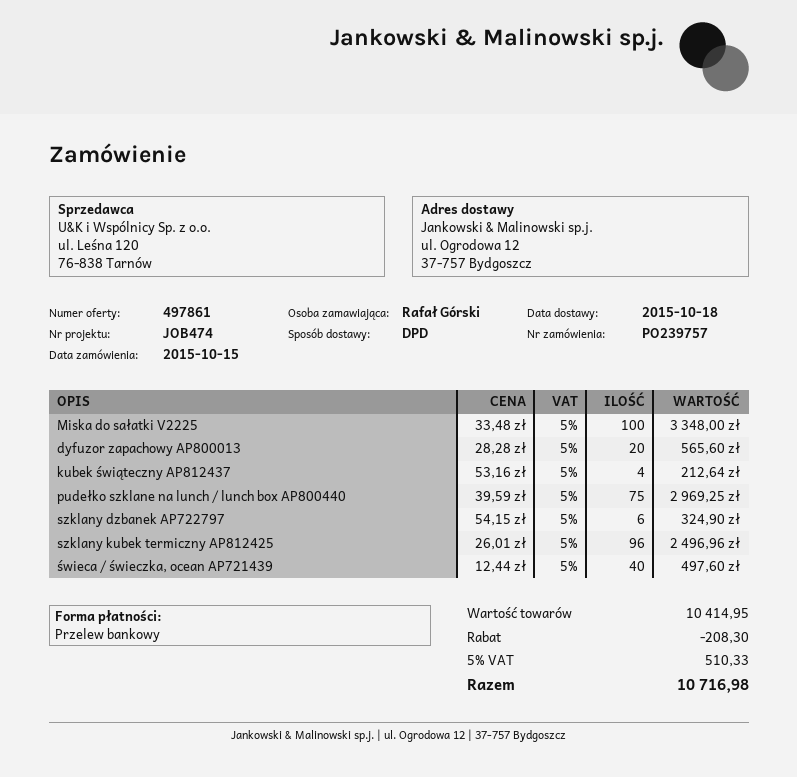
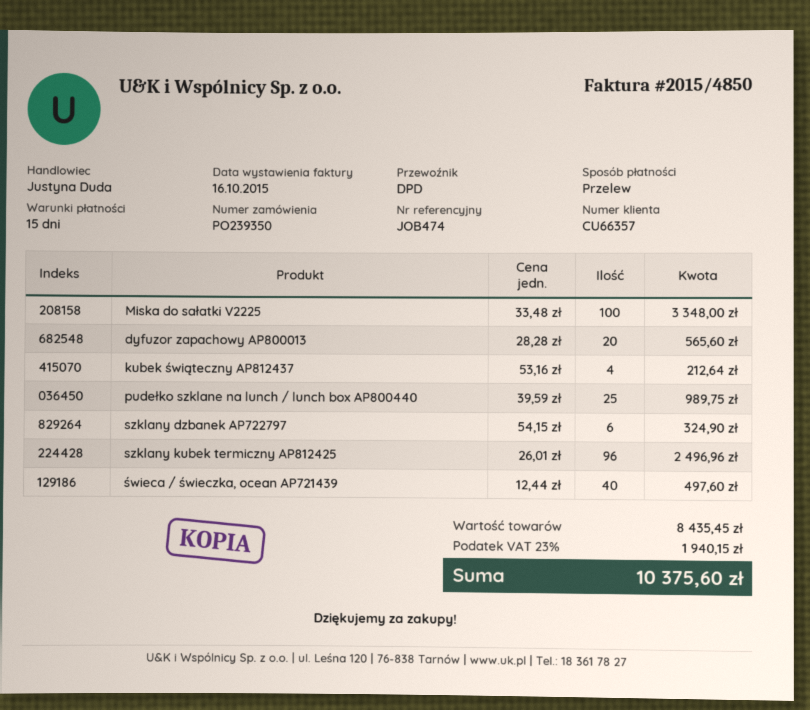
order number: PO239757 -> PO239350
pudełko szklane na lunch / lunch box AP800440: 75 x 39.59 = 2969.25 -> 25 x 39.59 = 989.75
subtotal: 10414.95 -> 8435.45
discount: 208.30 -> none
tax: 5% = 510.33 -> 23% = 1940.15
total: 10716.98 -> 10375.60

